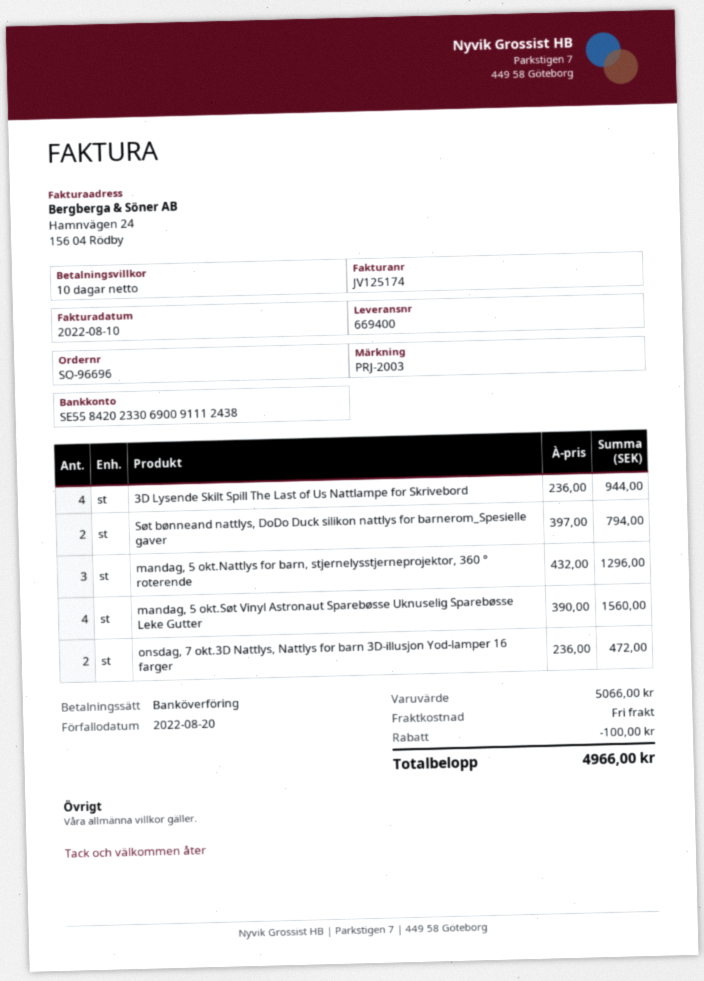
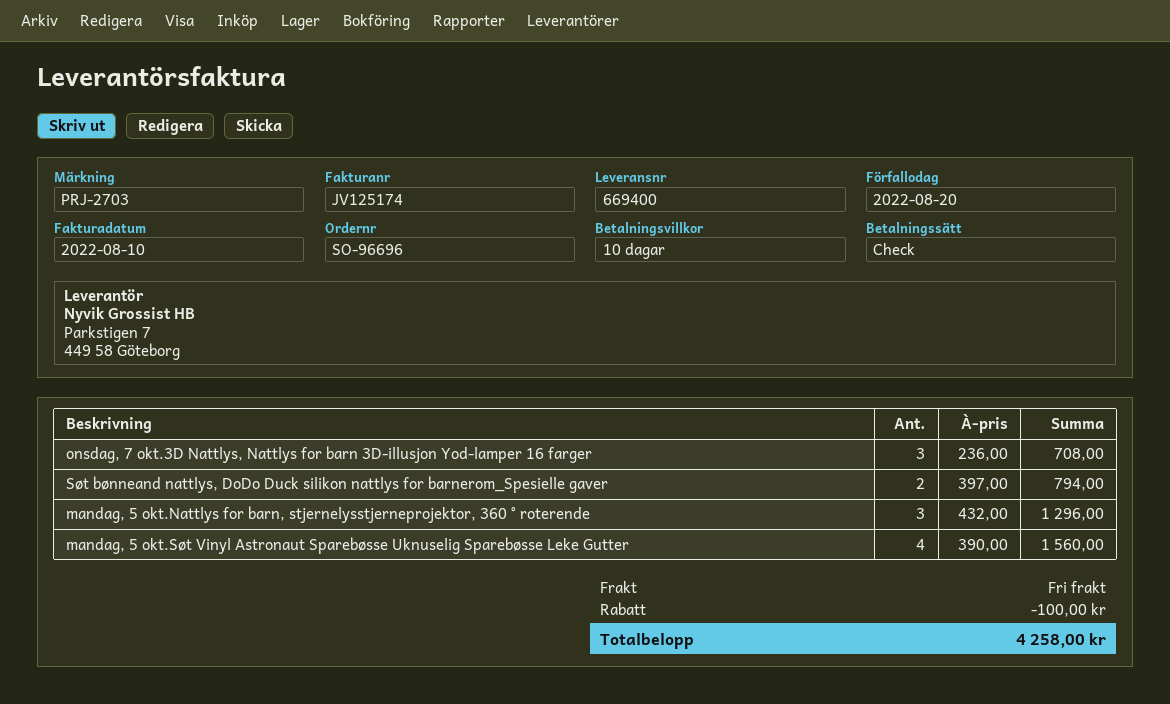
reference: PRJ-2003 -> PRJ-2703
payment method: bank transfer -> cheque
3D Lysende Skilt Spill The Last of Us Nattlampe for Skrivebord: 4 x 236.00 = 944.00 -> none
onsdag, 7 okt.3D Nattlys, Nattlys for barn 3D-illusjon Yod-lamper 16 farger: 2 x 236.00 = 472.00 -> 3 x 236.00 = 708.00
total: 4966.00 -> 4258.00

